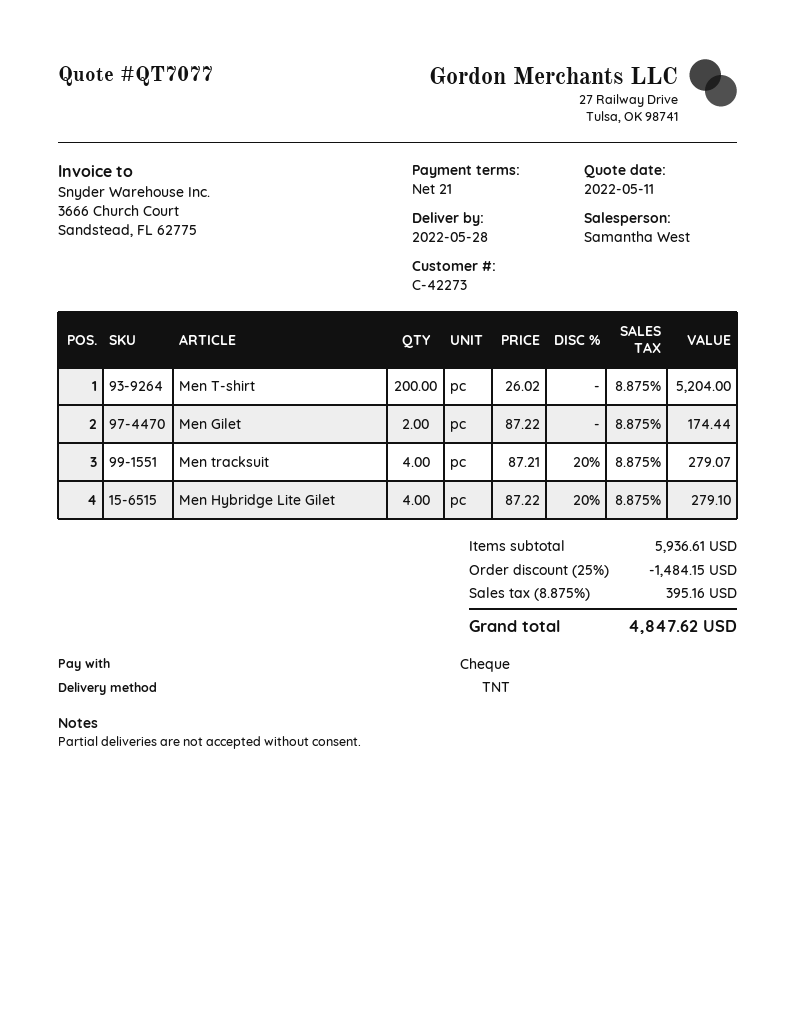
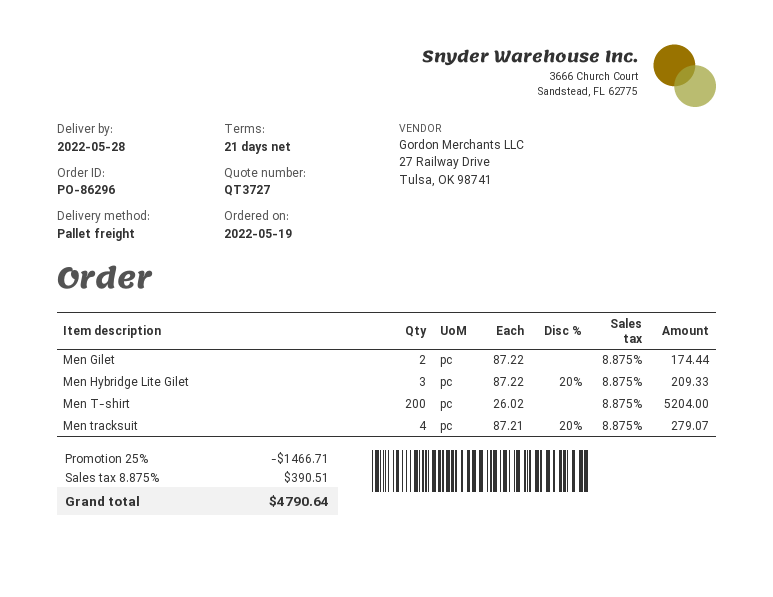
quote number: QT7077 -> QT3727
shipping method: TNT -> pallet freight
Men Hybridge Lite Gilet: 4 x 87.22 - 20% = 279.10 -> 3 x 87.22 - 20% = 209.33
discount: 25% = 1484.15 -> 25% = 1466.71
tax: 8.875% = 395.16 -> 8.875% = 390.51
total: 4847.62 -> 4790.64

